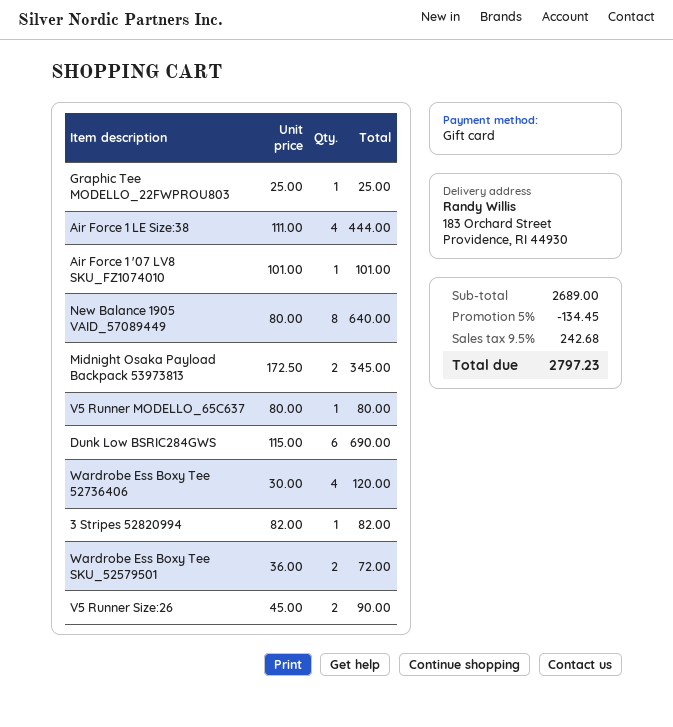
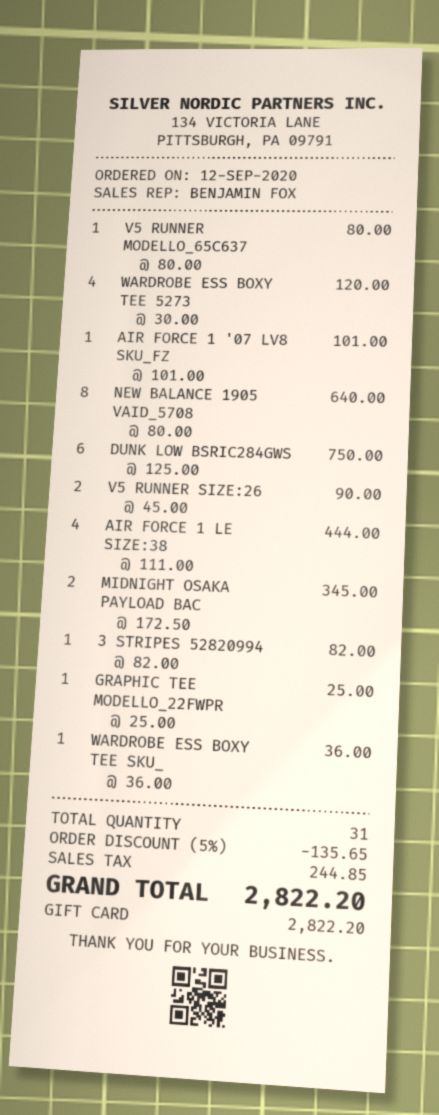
Dunk Low BSRIC284GWS: 6 x 115.00 = 690.00 -> 6 x 125.00 = 750.00
Wardrobe Ess Boxy Tee SKU_52579501: 2 x 36.00 = 72.00 -> 1 x 36.00 = 36.00
discount: 5% = 134.45 -> 5% = 135.65
tax: 242.68 -> 244.85
total: 2797.23 -> 2822.20

